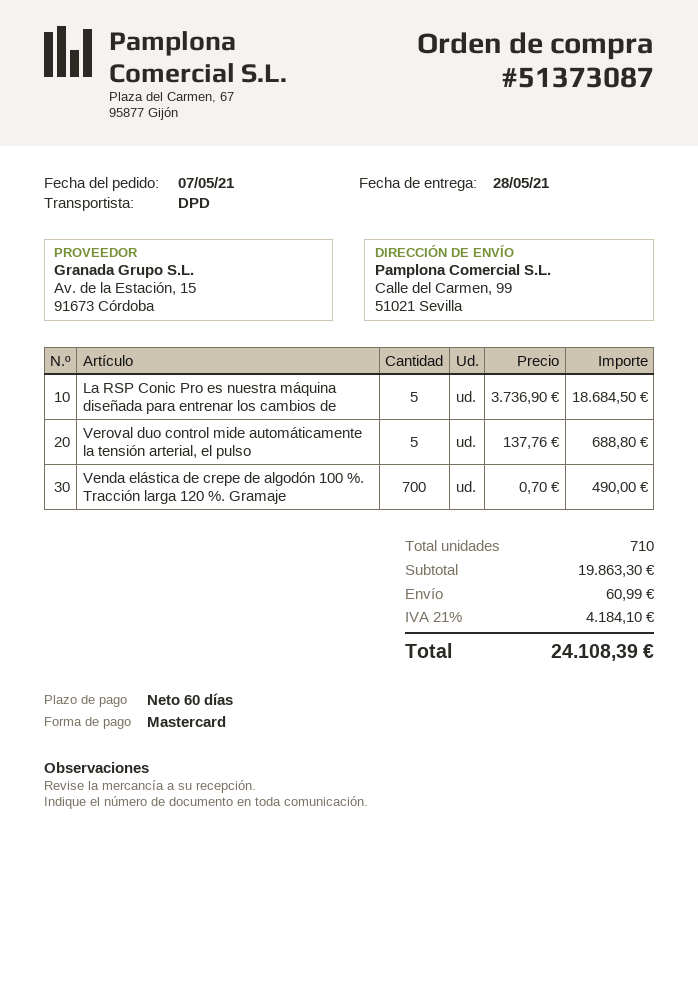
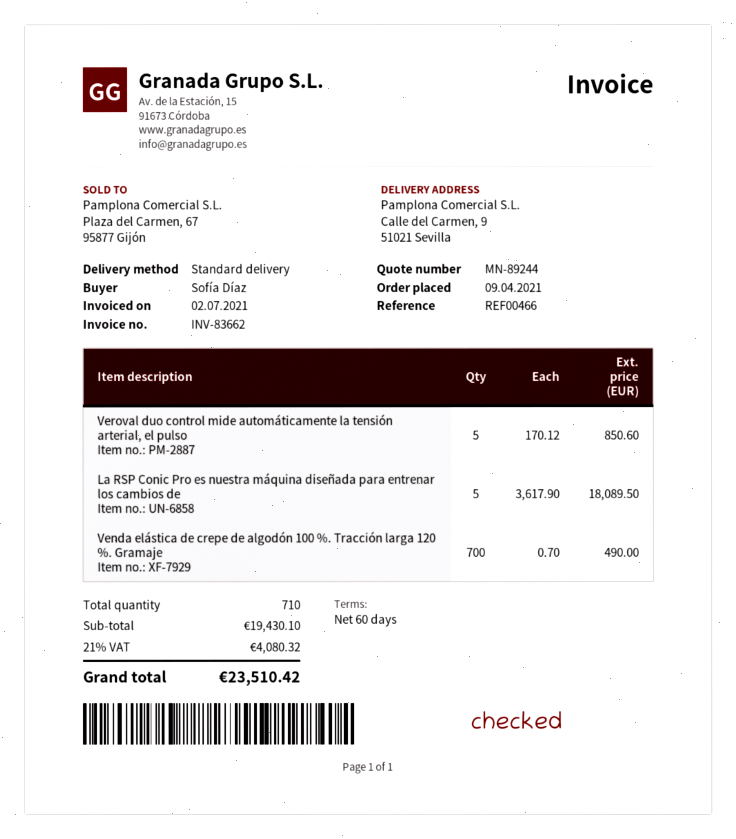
order date: 2021-05-07 -> 2021-04-09
shipping method: DPD -> standard
ship to: Calle del Carmen, 99, 51021 Sevilla -> Calle del Carmen, 9, 51021 Sevilla
La RSP Conic Pro es nuestra máquina diseñada para entrenar los cambios de: 5 x 3736.90 = 18684.50 -> 5 x 3617.90 = 18089.50
Veroval duo control mide automáticamente la tensión arterial, el pulso: 5 x 137.76 = 688.80 -> 5 x 170.12 = 850.60
subtotal: 19863.30 -> 19430.10
shipping: 60.99 -> none
tax: 21% = 4184.10 -> 21% = 4080.32
total: 24108.39 -> 23510.42

